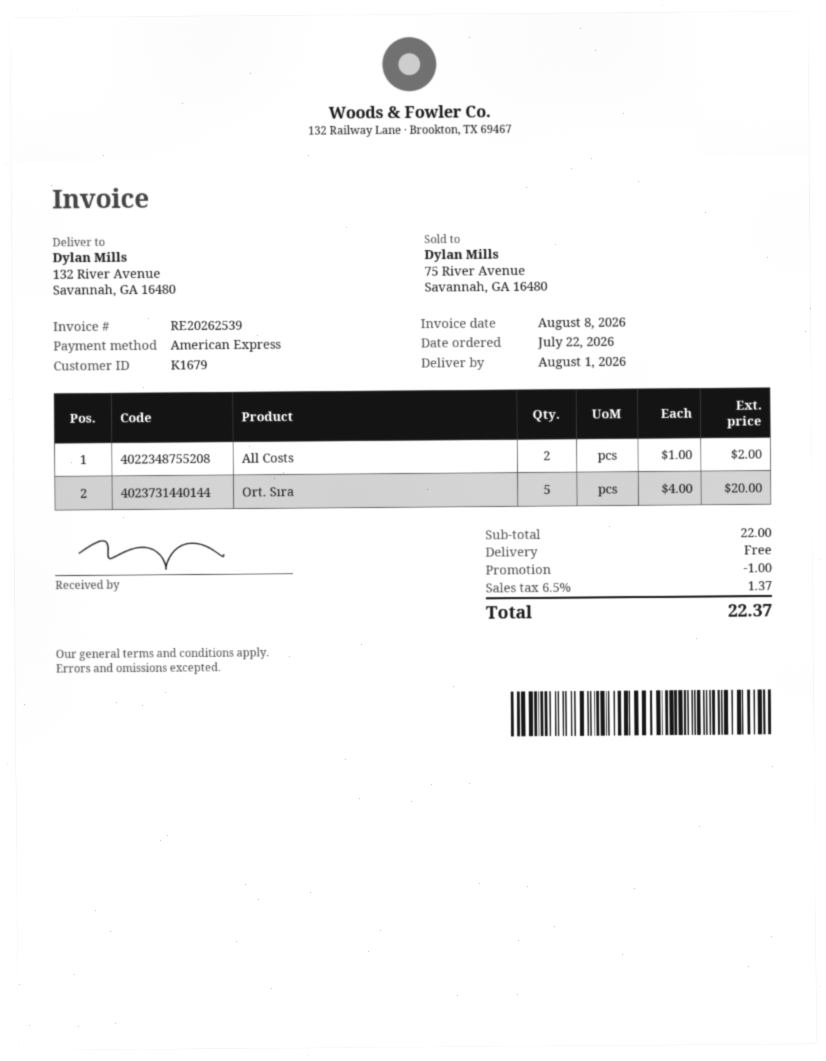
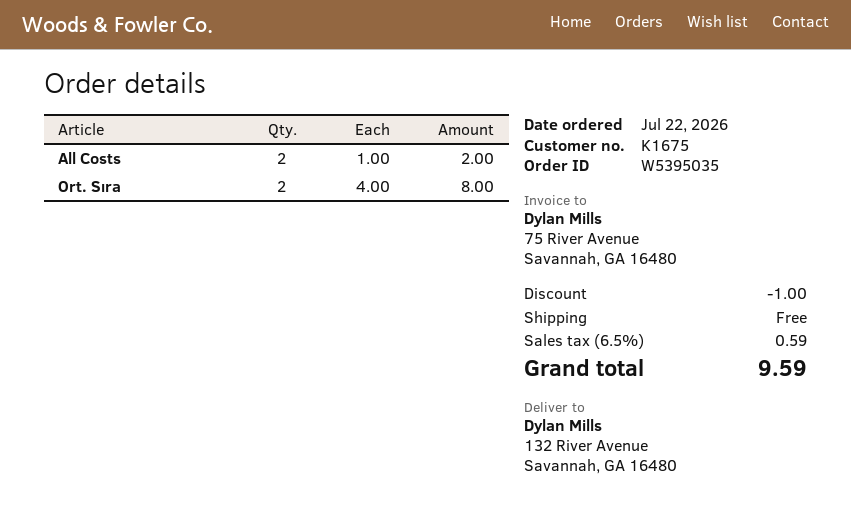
customer number: K1679 -> K1675
Ort. Sıra: 5 x 4.00 = 20.00 -> 2 x 4.00 = 8.00
tax: 6.5% = 1.37 -> 6.5% = 0.59
total: 22.37 -> 9.59

